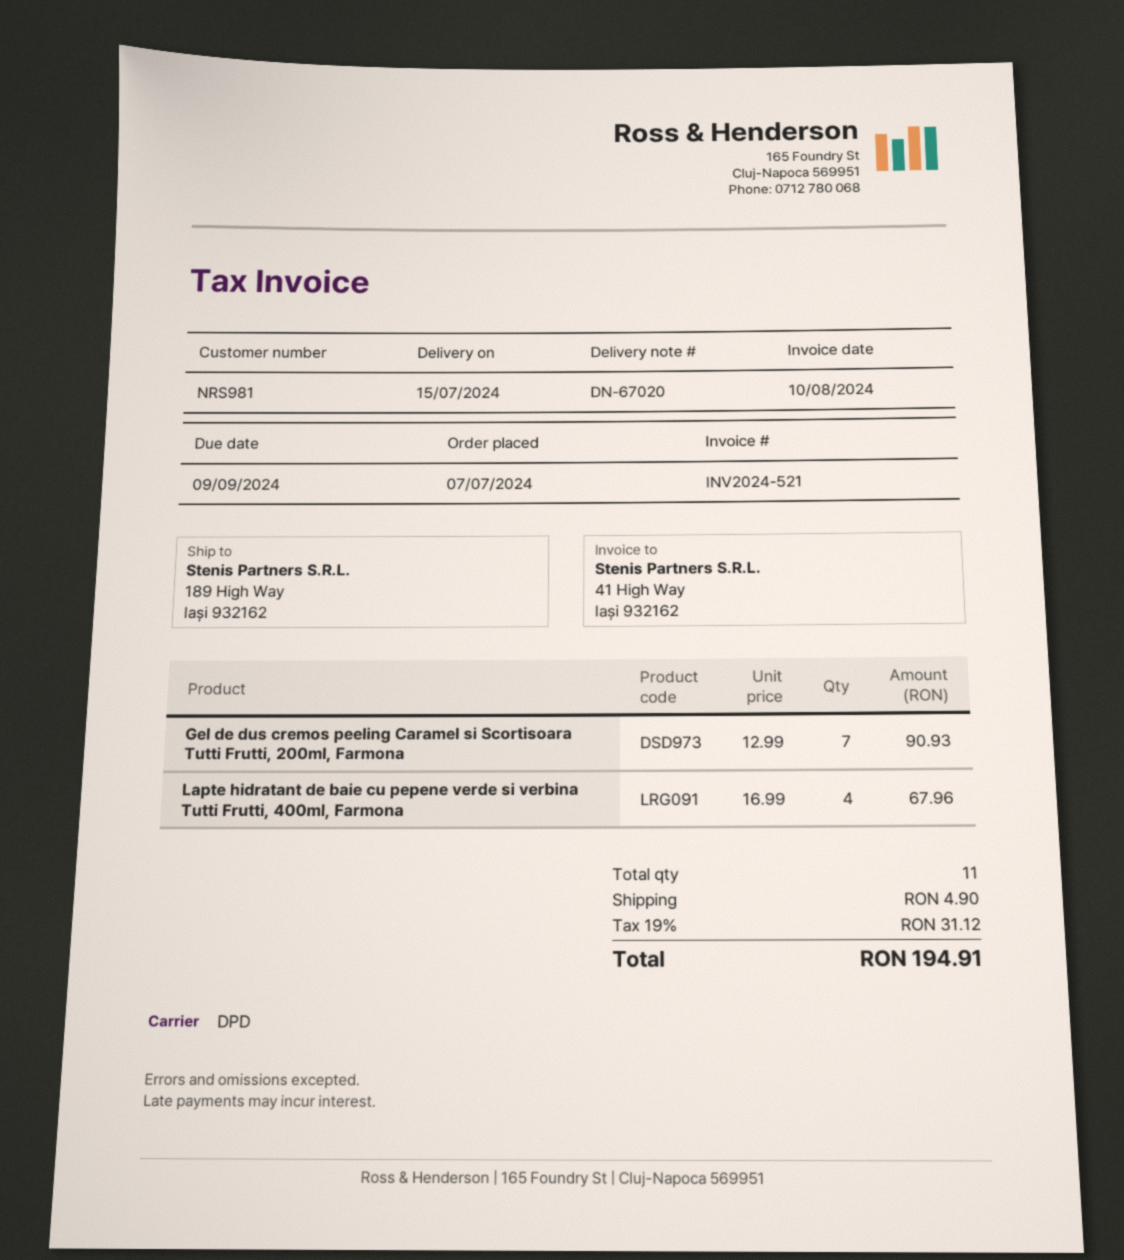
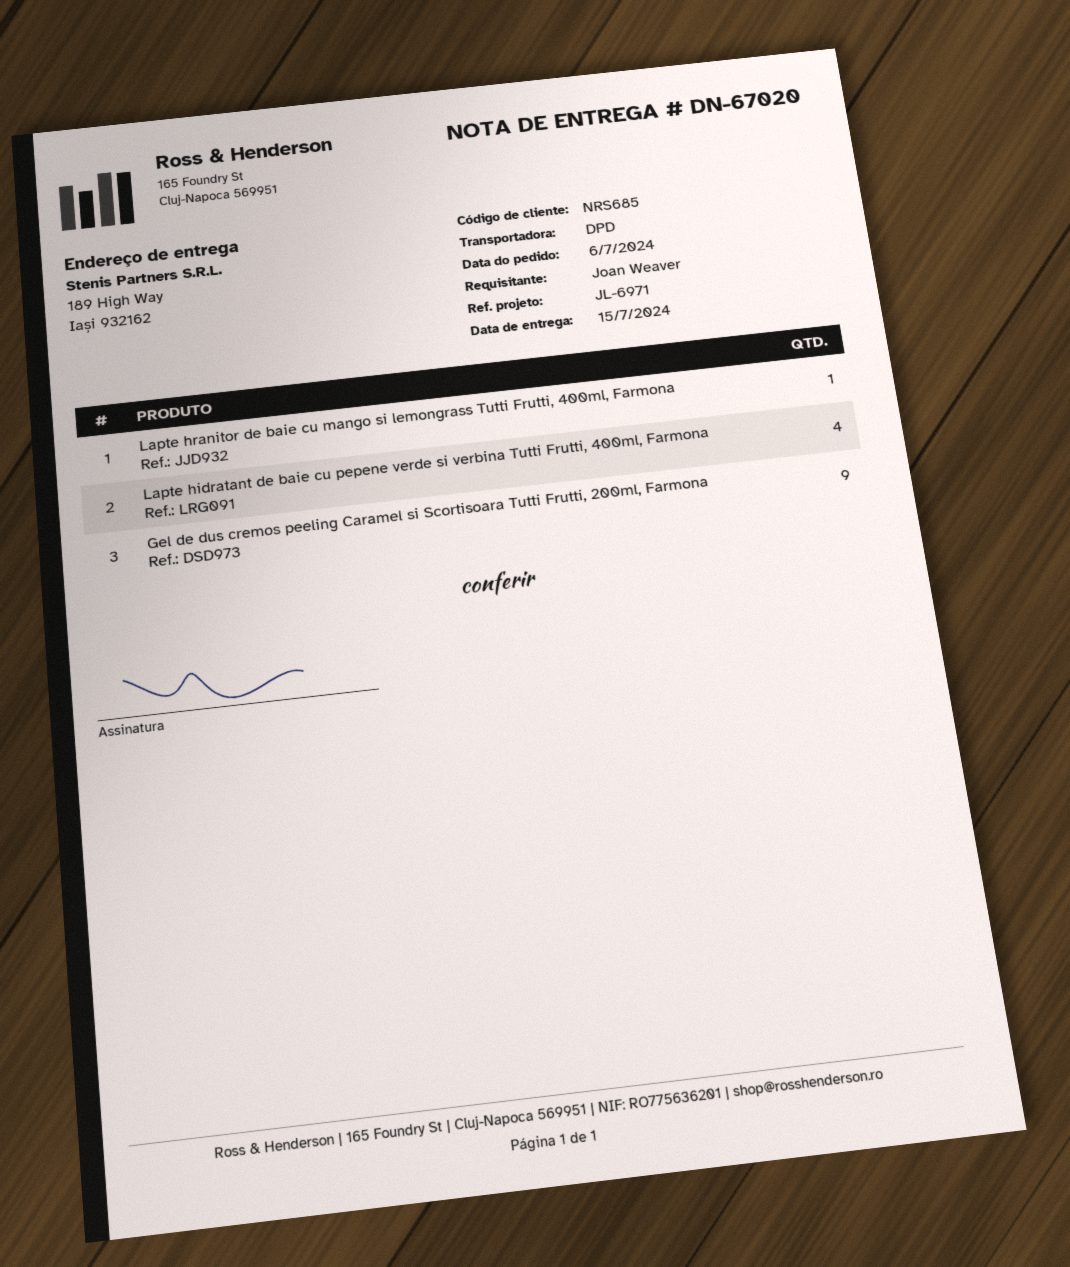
order date: 2024-07-07 -> 2024-07-06
customer number: NRS981 -> NRS685
Gel de dus cremos peeling Caramel si Scortisoara Tutti Frutti, 200ml, Farmona: 7 -> 9
Lapte hranitor de baie cu mango si lemongrass Tutti Frutti, 400ml, Farmona: none -> 1

